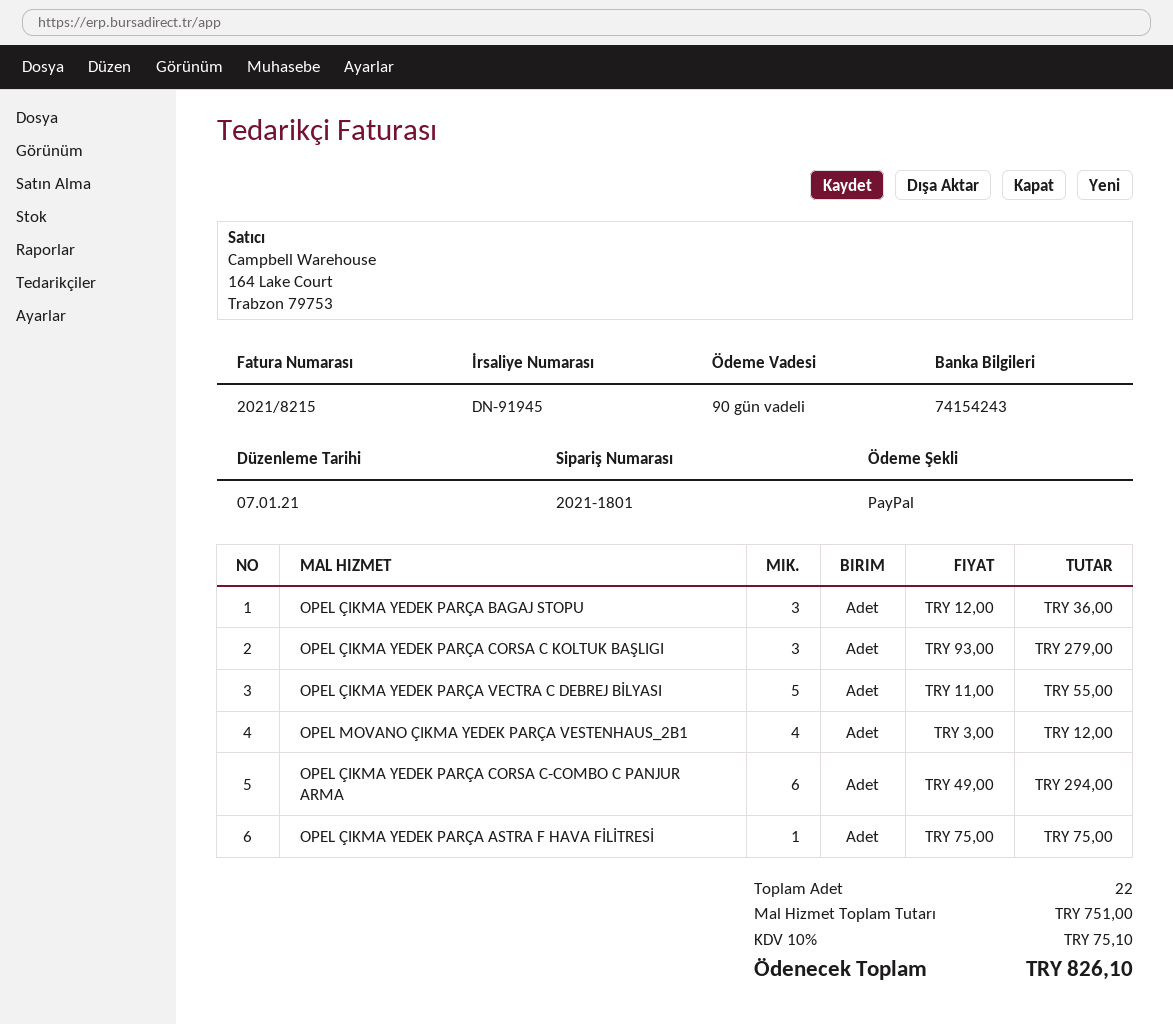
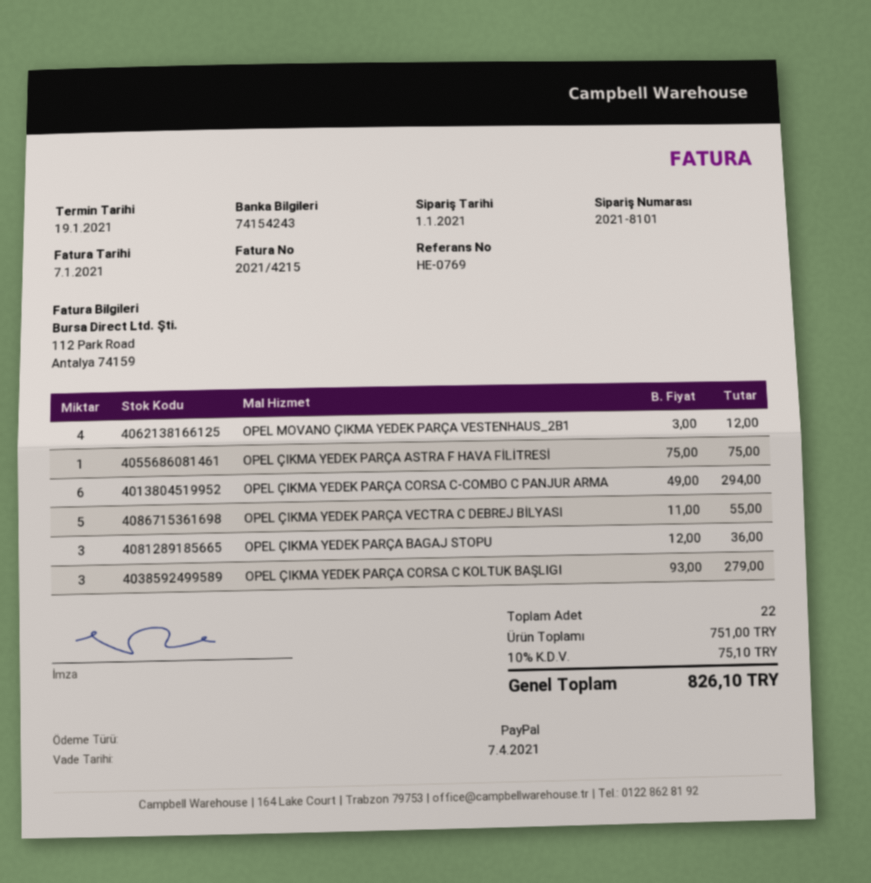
order number: 2021-1801 -> 2021-8101
invoice number: 2021/8215 -> 2021/4215

